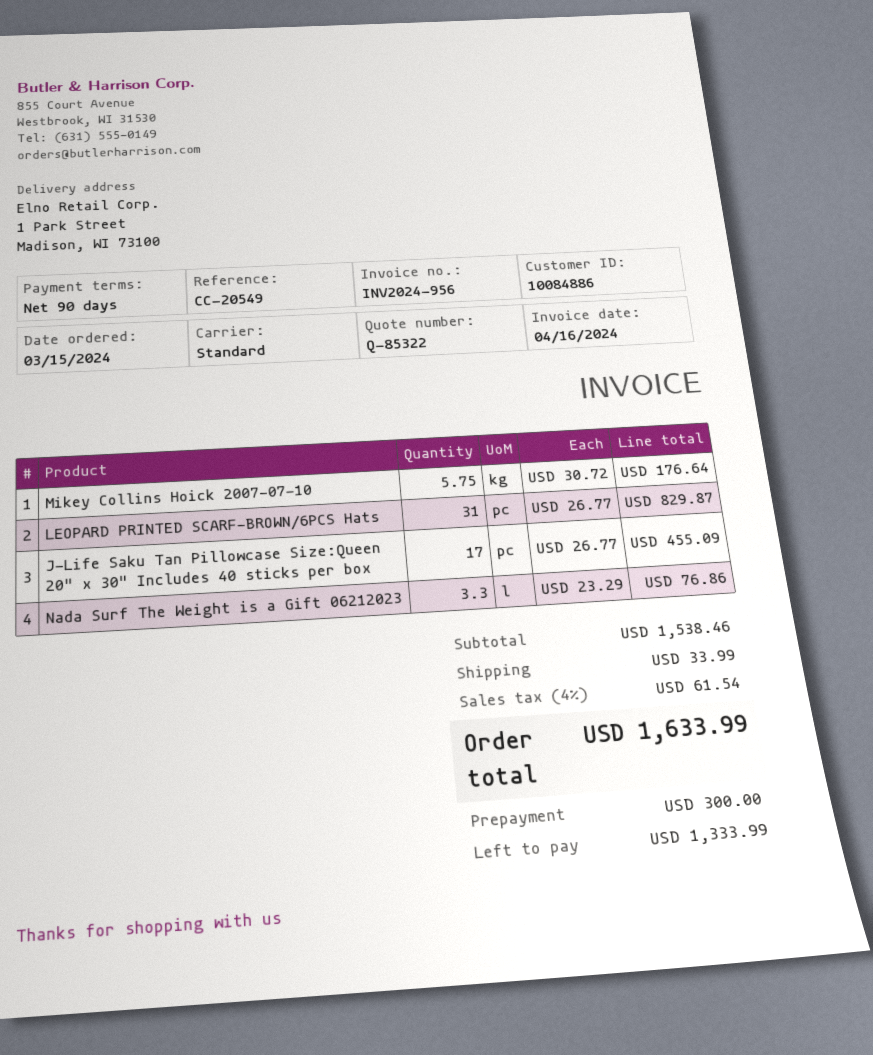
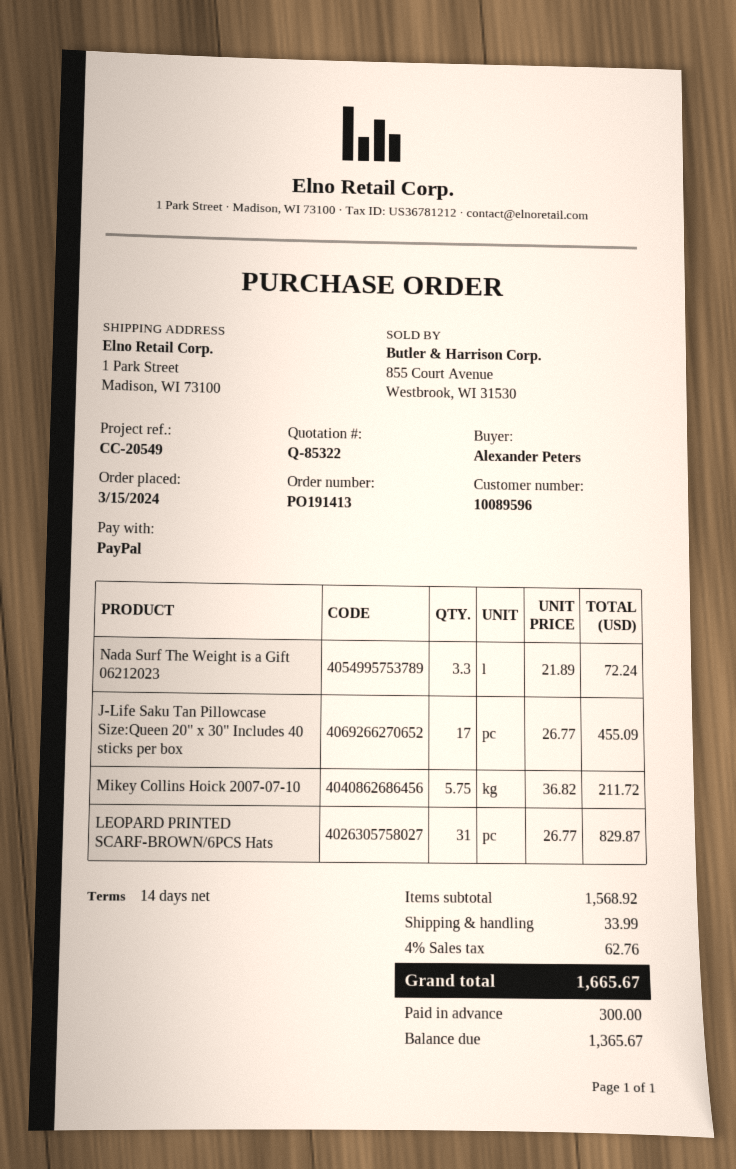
payment terms: 90 days -> 14 days
customer number: 10084886 -> 10089596
Mikey Collins Hoick 2007-07-10: 5.75 x 30.72 = 176.64 -> 5.75 x 36.82 = 211.72
Nada Surf The Weight is a Gift 06212023: 3.3 x 23.29 = 76.86 -> 3.3 x 21.89 = 72.24
subtotal: 1538.46 -> 1568.92
tax: 4% = 61.54 -> 4% = 62.76
total: 1633.99 -> 1665.67
balance: 1333.99 -> 1365.67

